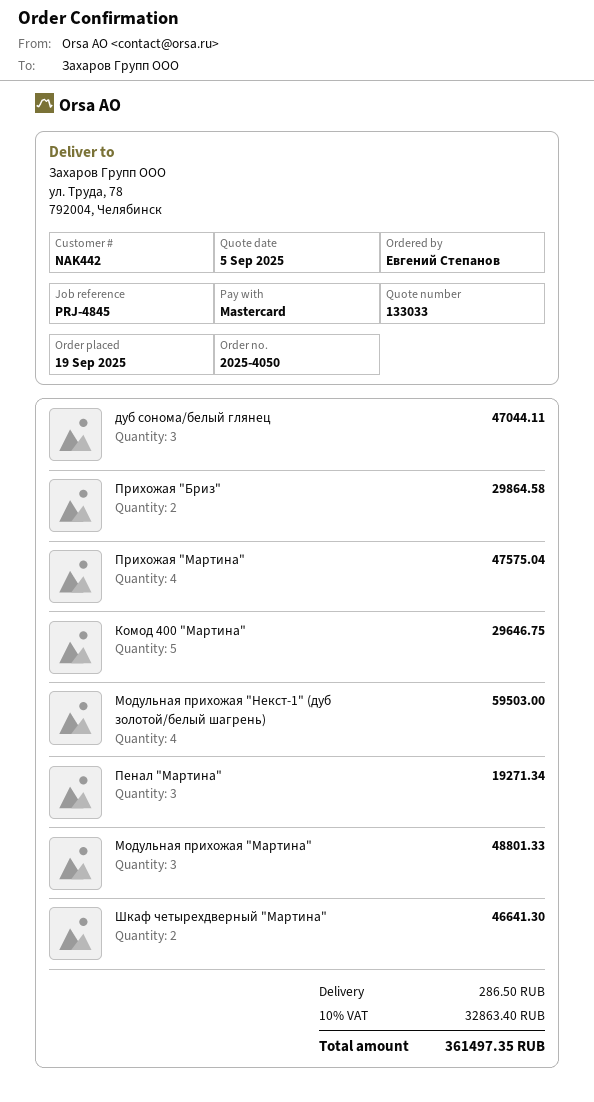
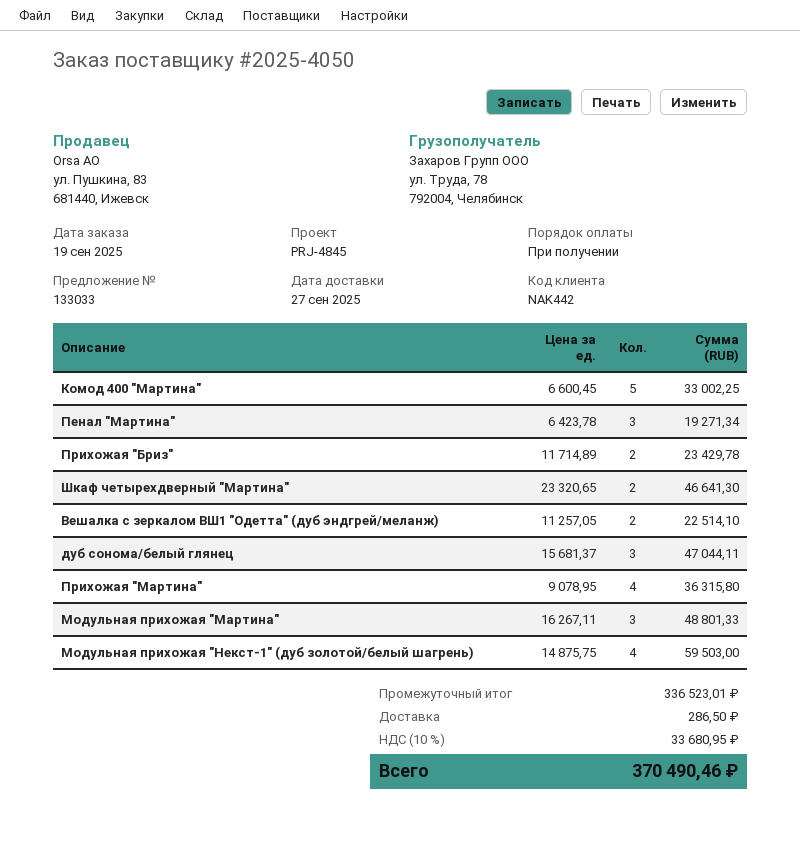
Прихожая "Бриз": 2 for 29864.58 -> 2 for 23429.78
Прихожая "Мартина": 4 for 47575.04 -> 4 for 36315.80
Комод 400 "Мартина": 5 for 29646.75 -> 5 for 33002.25
Вешалка с зеркалом ВШ1 "Одетта" (дуб эндгрей/меланж): none -> 2 for 22514.10
tax: 10% = 32863.40 -> 10% = 33680.95
total: 361497.35 -> 370490.46

